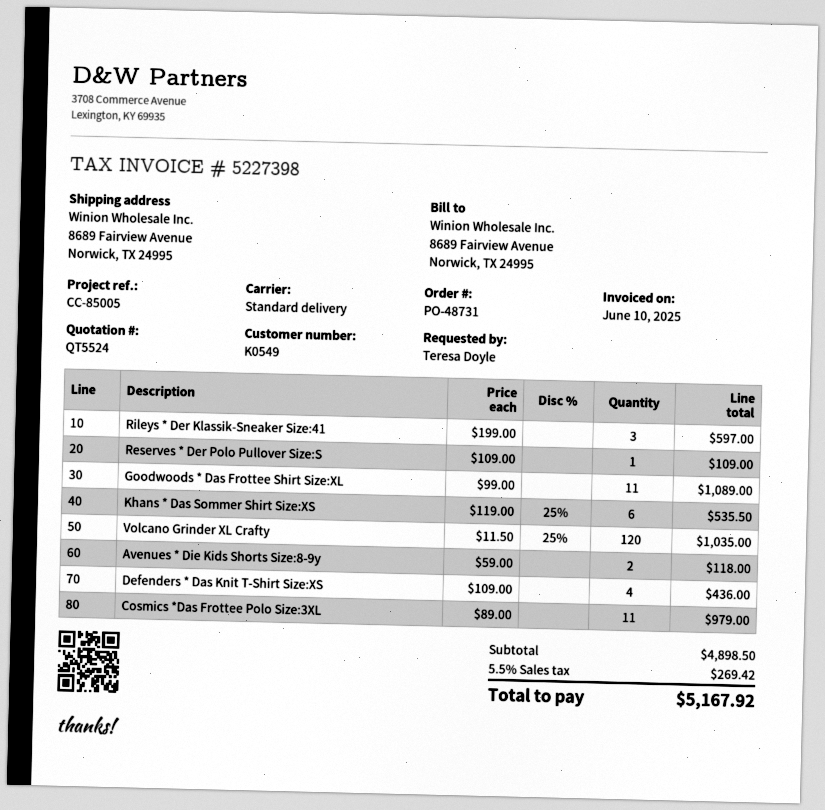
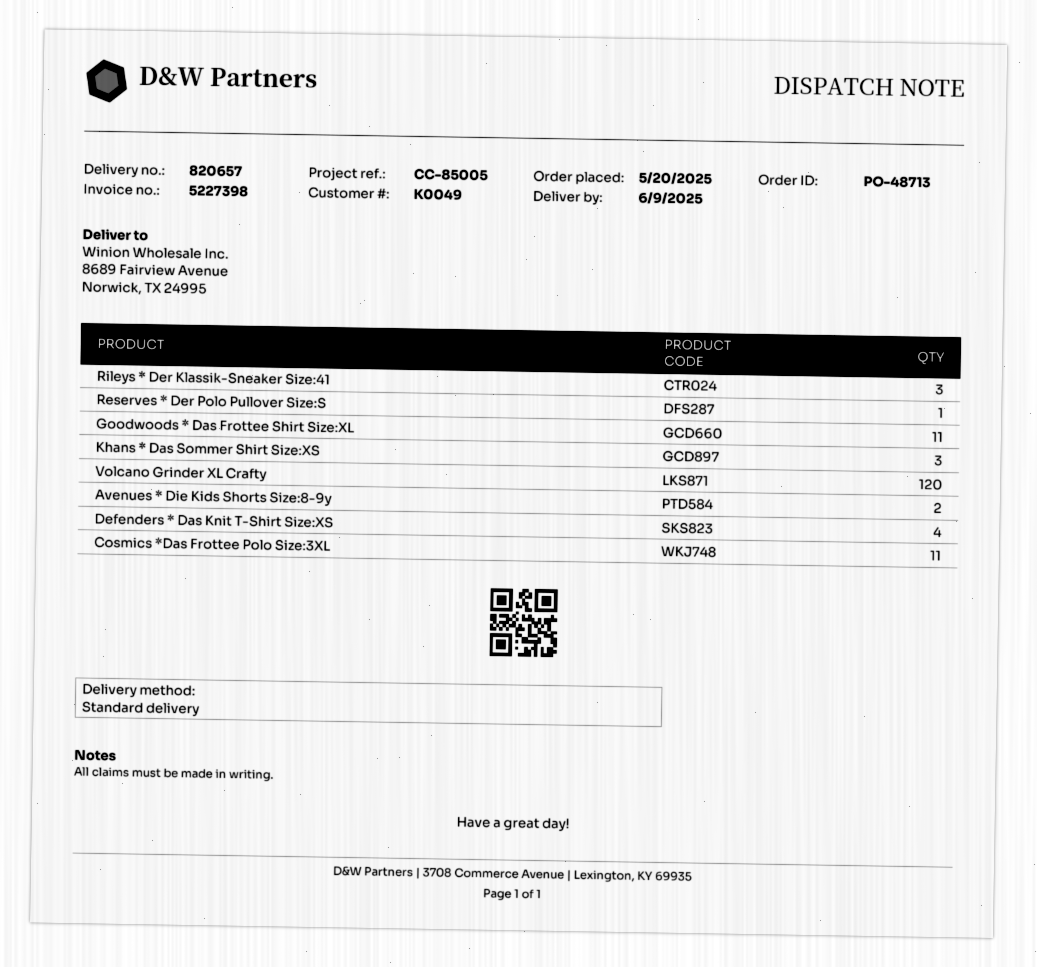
order number: PO-48731 -> PO-48713
customer number: K0549 -> K0049
Khans * Das Sommer Shirt Size:XS: 6 -> 3

